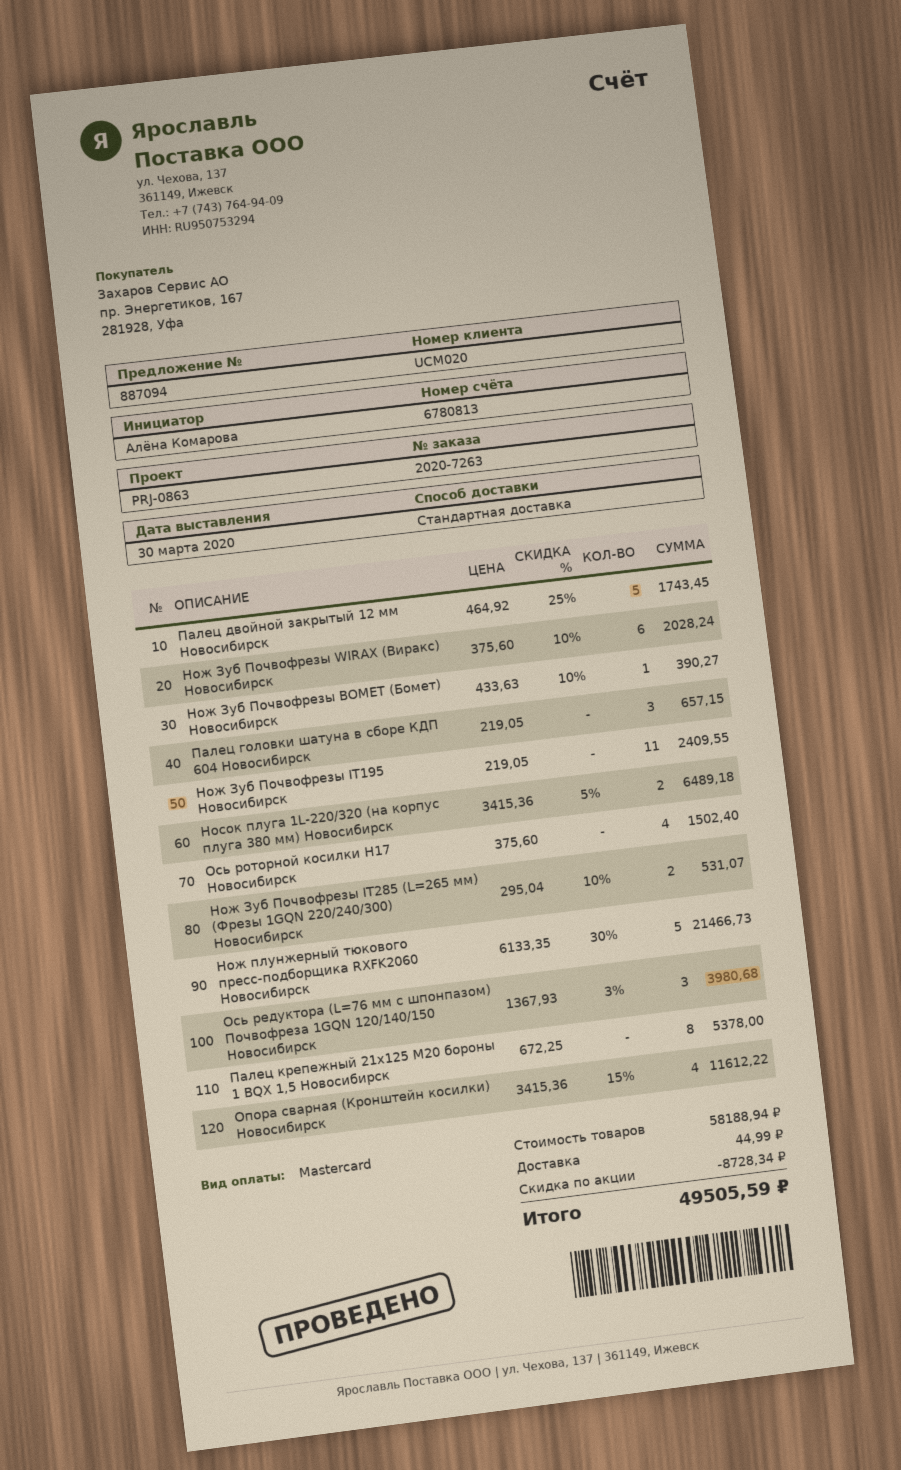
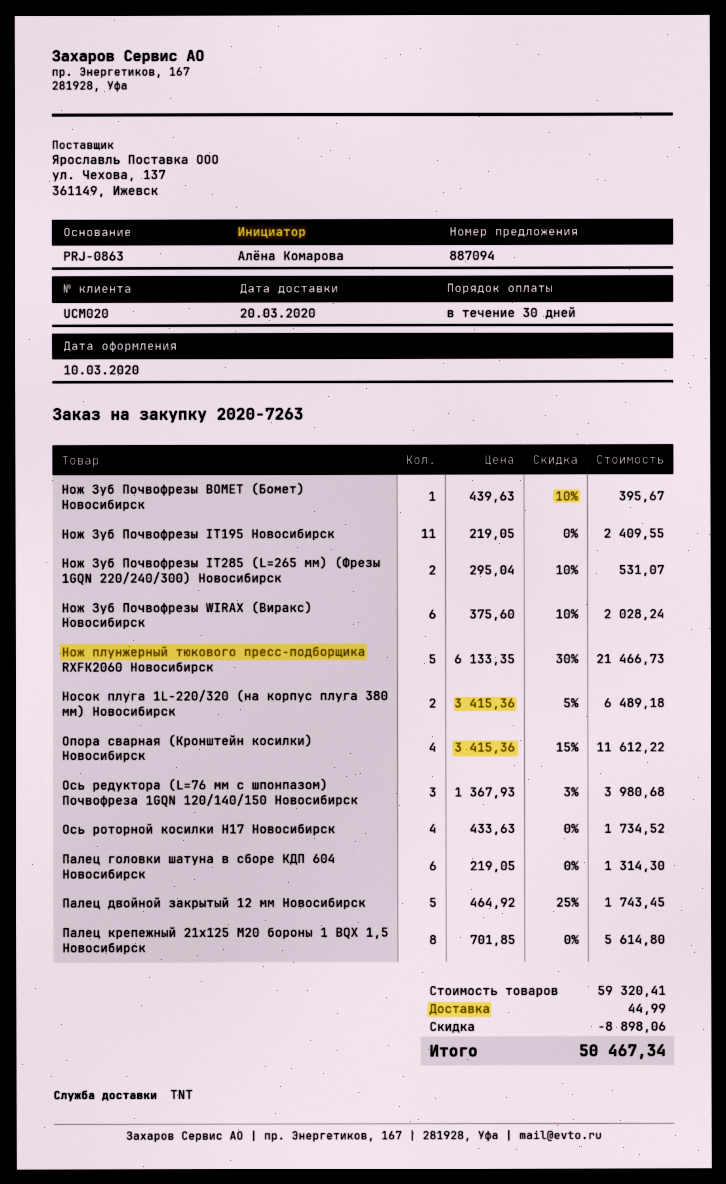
shipping method: standard -> TNT
Нож Зуб Почвофрезы BOMET (Бомет) Новосибирск: 1 x 433.63 - 10% = 390.27 -> 1 x 439.63 - 10% = 395.67
Палец головки шатуна в сборе КДП 604 Новосибирск: 3 x 219.05 = 657.15 -> 6 x 219.05 = 1314.30
Ось роторной косилки Н17 Новосибирск: 4 x 375.60 = 1502.40 -> 4 x 433.63 = 1734.52
Палец крепежный 21х125 М20 бороны 1 BQX 1,5 Новосибирск: 8 x 672.25 = 5378.00 -> 8 x 701.85 = 5614.80
subtotal: 58188.94 -> 59320.41
discount: 8728.34 -> 8898.06
total: 49505.59 -> 50467.34

